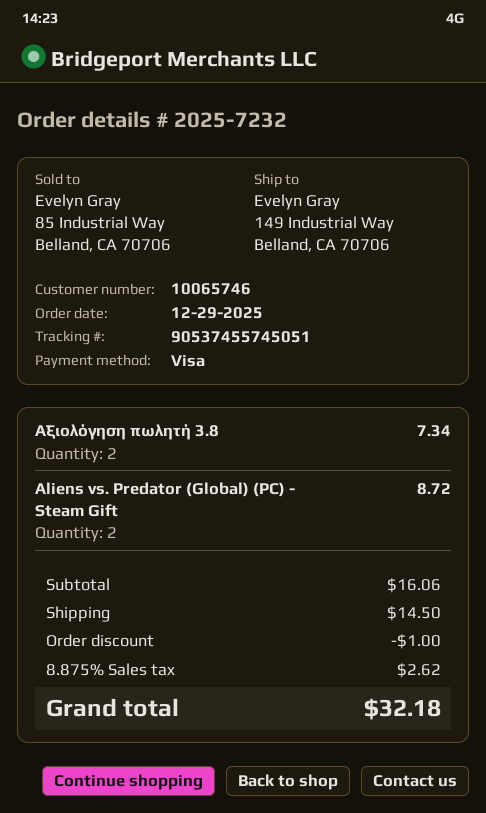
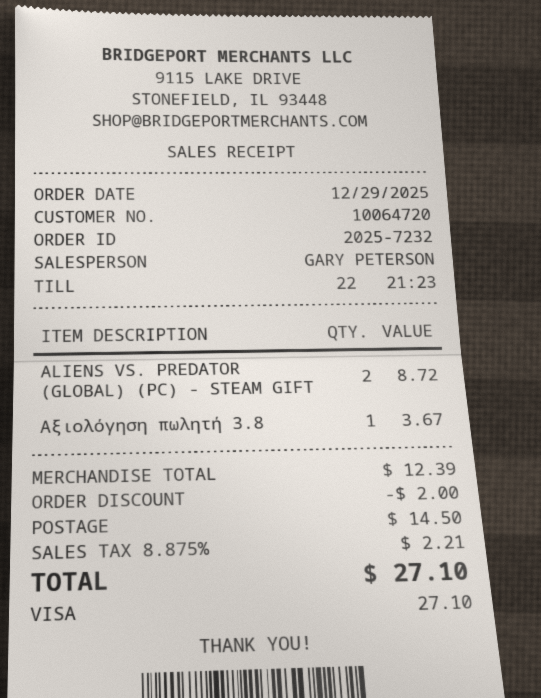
customer number: 10065746 -> 10064720
Αξιολόγηση πωλητή 3.8: 2 for 7.34 -> 1 for 3.67
subtotal: 16.06 -> 12.39
discount: 1.00 -> 2.00
tax: 8.875% = 2.62 -> 8.875% = 2.21
total: 32.18 -> 27.10

